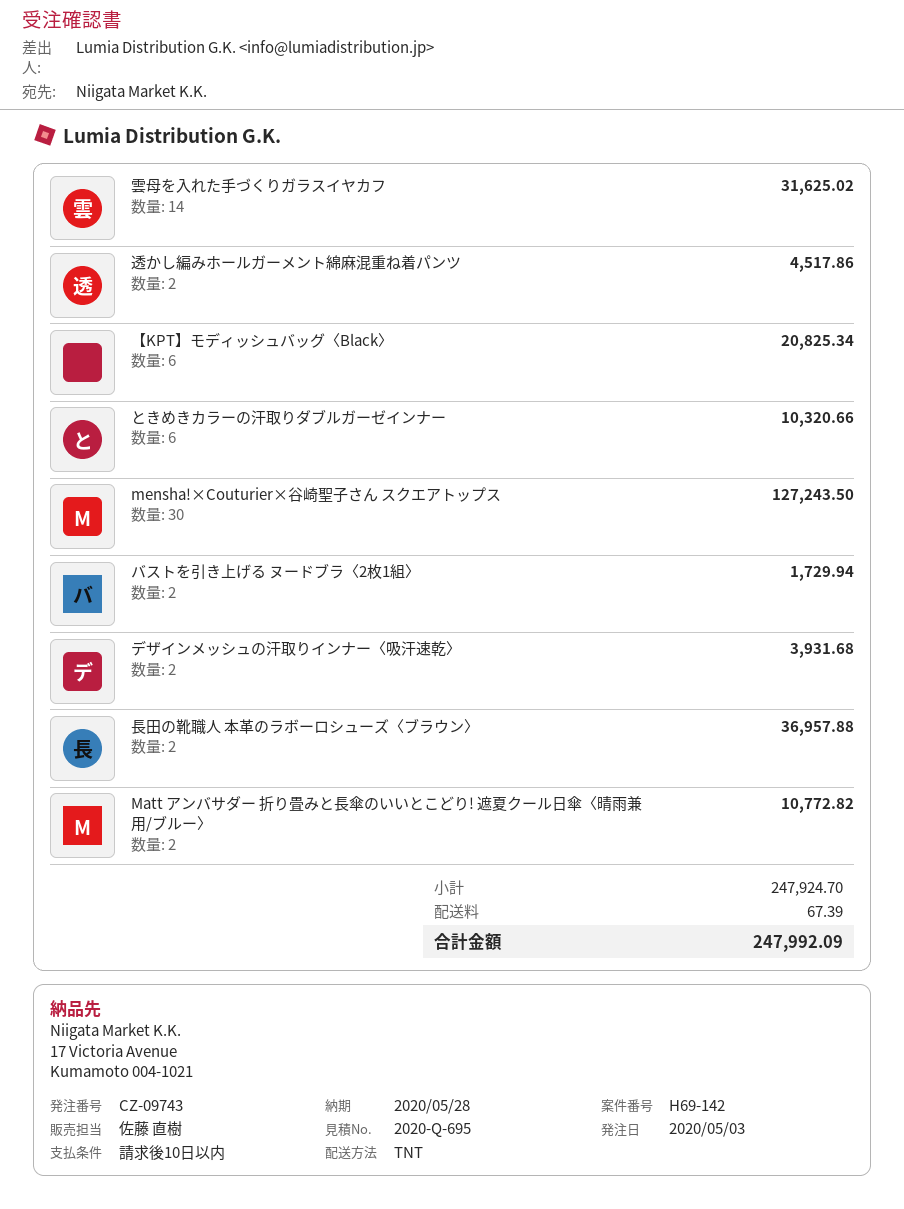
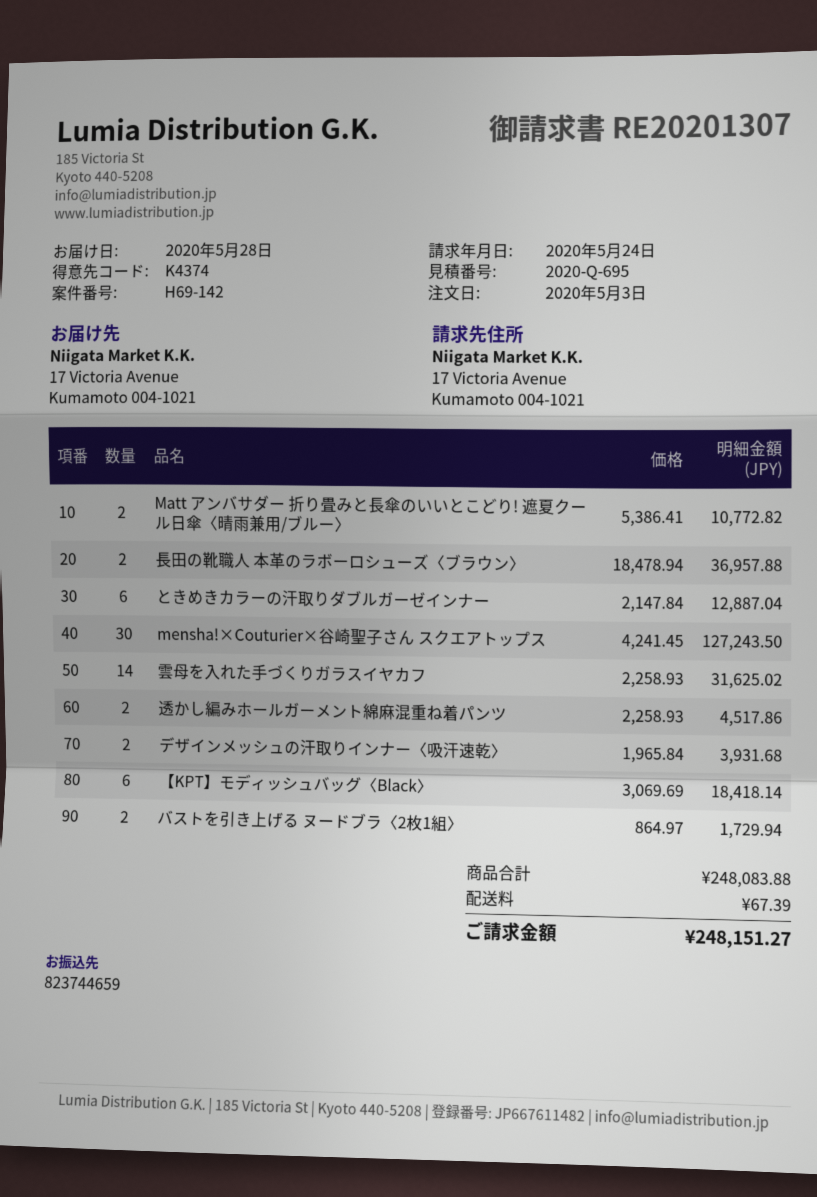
【KPT】モディッシュバッグ〈Black〉: 6 for 20825.34 -> 6 for 18418.14
ときめきカラーの汗取りダブルガーゼインナー: 6 for 10320.66 -> 6 for 12887.04
subtotal: 247924.70 -> 248083.88
total: 247992.09 -> 248151.27

